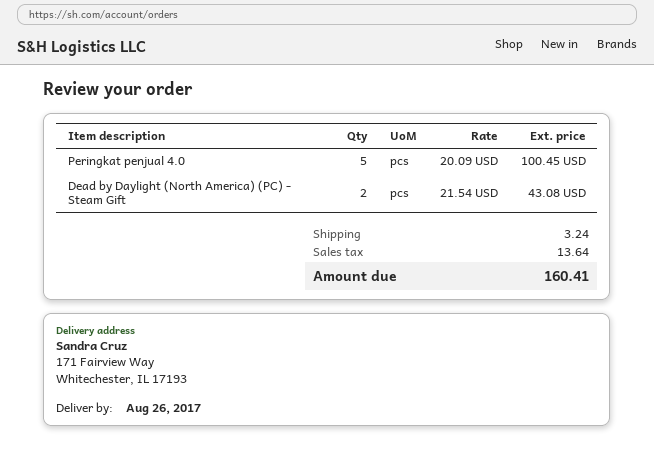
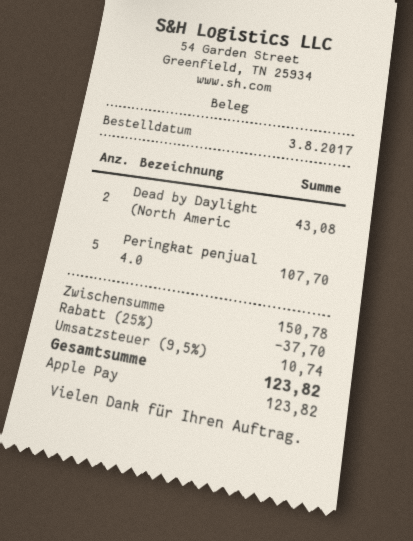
Peringkat penjual 4.0: 5 for 100.45 -> 5 for 107.70
discount: none -> 25% = 37.70
shipping: 3.24 -> none
tax: 13.64 -> 10.74
total: 160.41 -> 123.82

